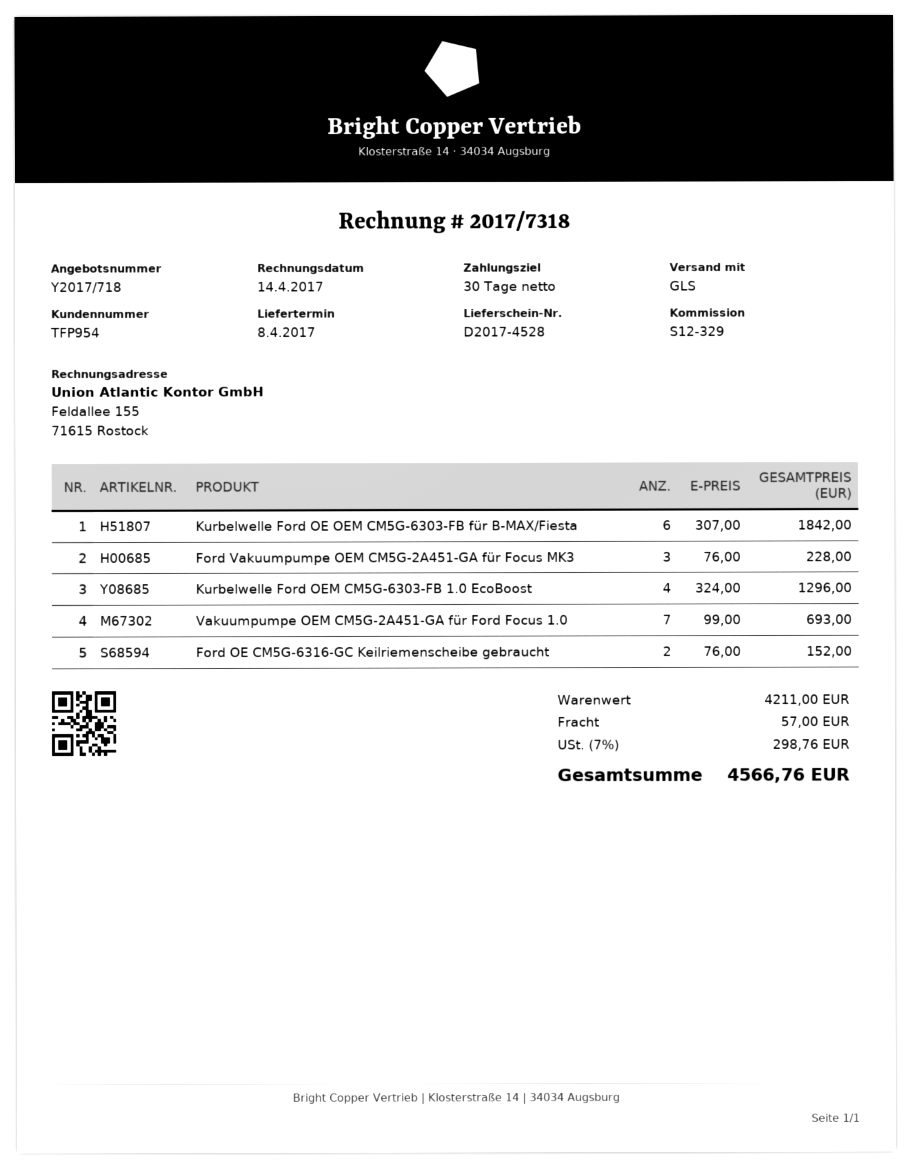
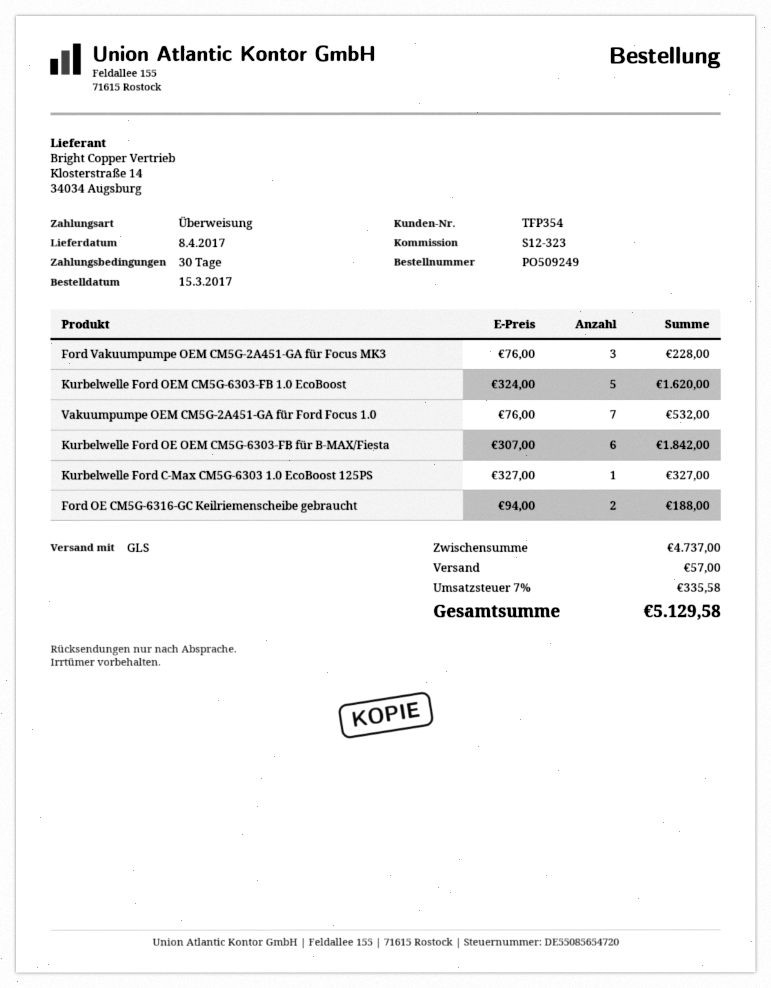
customer number: TFP954 -> TFP354
reference: S12-329 -> S12-323
Kurbelwelle Ford OEM CM5G-6303-FB 1.0 EcoBoost: 4 x 324.00 = 1296.00 -> 5 x 324.00 = 1620.00
Vakuumpumpe OEM CM5G-2A451-GA für Ford Focus 1.0: 7 x 99.00 = 693.00 -> 7 x 76.00 = 532.00
Ford OE CM5G-6316-GC Keilriemenscheibe gebraucht: 2 x 76.00 = 152.00 -> 2 x 94.00 = 188.00
Kurbelwelle Ford C-Max CM5G-6303 1.0 EcoBoost 125PS: none -> 1 x 327.00 = 327.00
subtotal: 4211.00 -> 4737.00
tax: 7% = 298.76 -> 7% = 335.58
total: 4566.76 -> 5129.58

